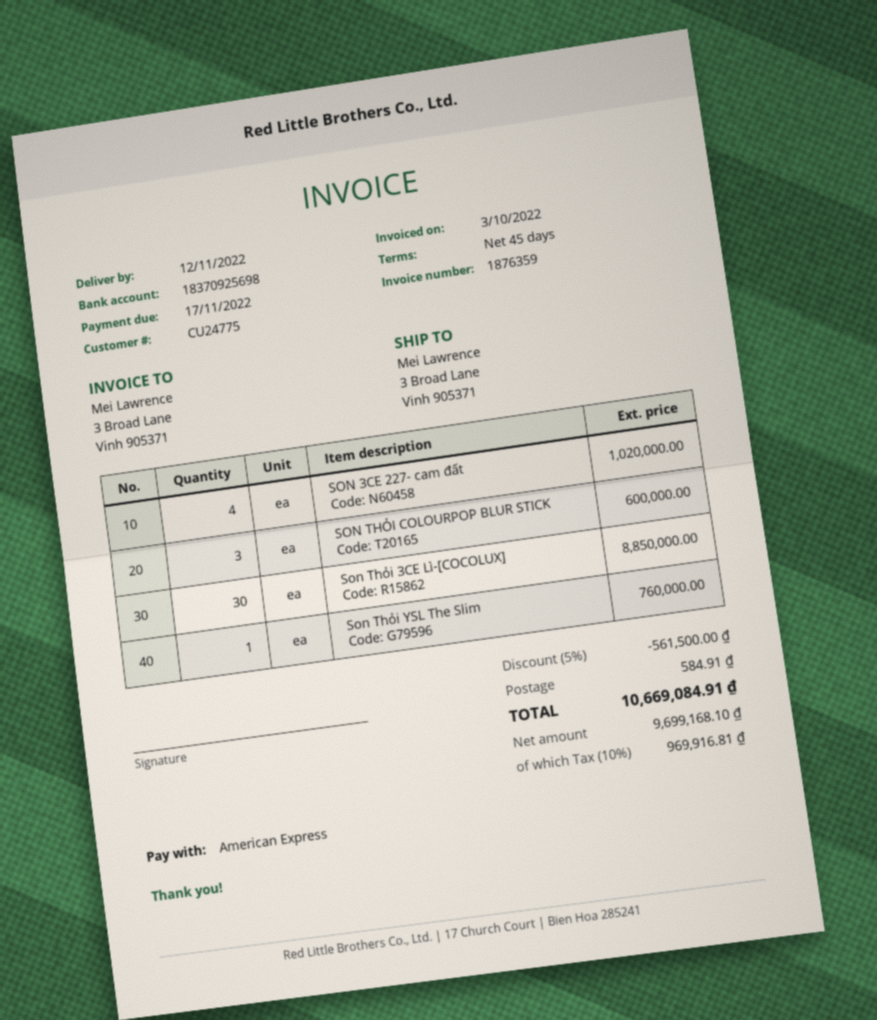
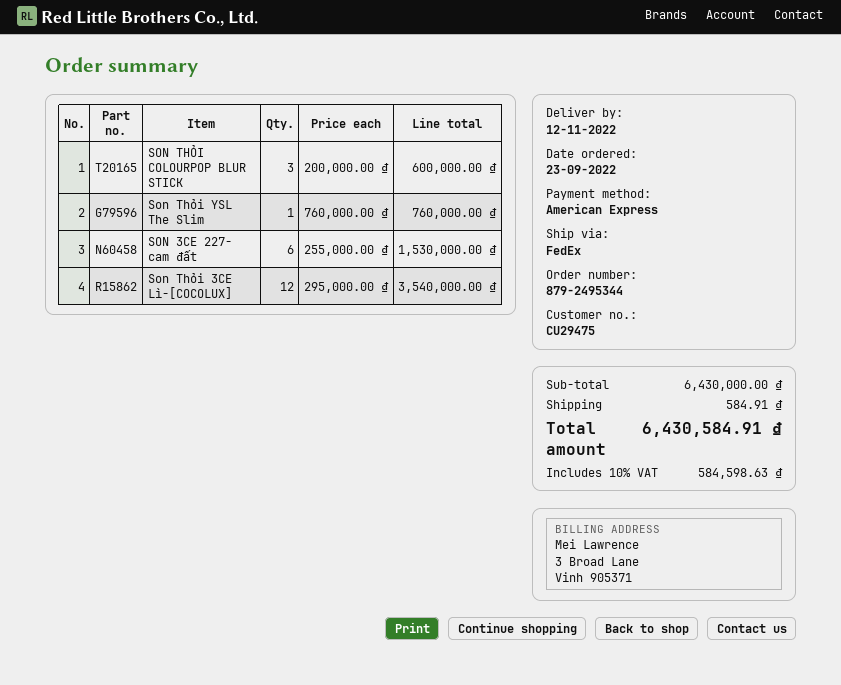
customer number: CU24775 -> CU29475
SON 3CE 227- cam đất: 4 for 1020000.00 -> 6 for 1530000.00
Son Thỏi 3CE Lì-[COCOLUX]: 30 for 8850000.00 -> 12 for 3540000.00
discount: 5% = 561500.00 -> none
tax: 10% = 969916.81 -> 10% = 584598.63
total: 10669084.91 -> 6430584.91

